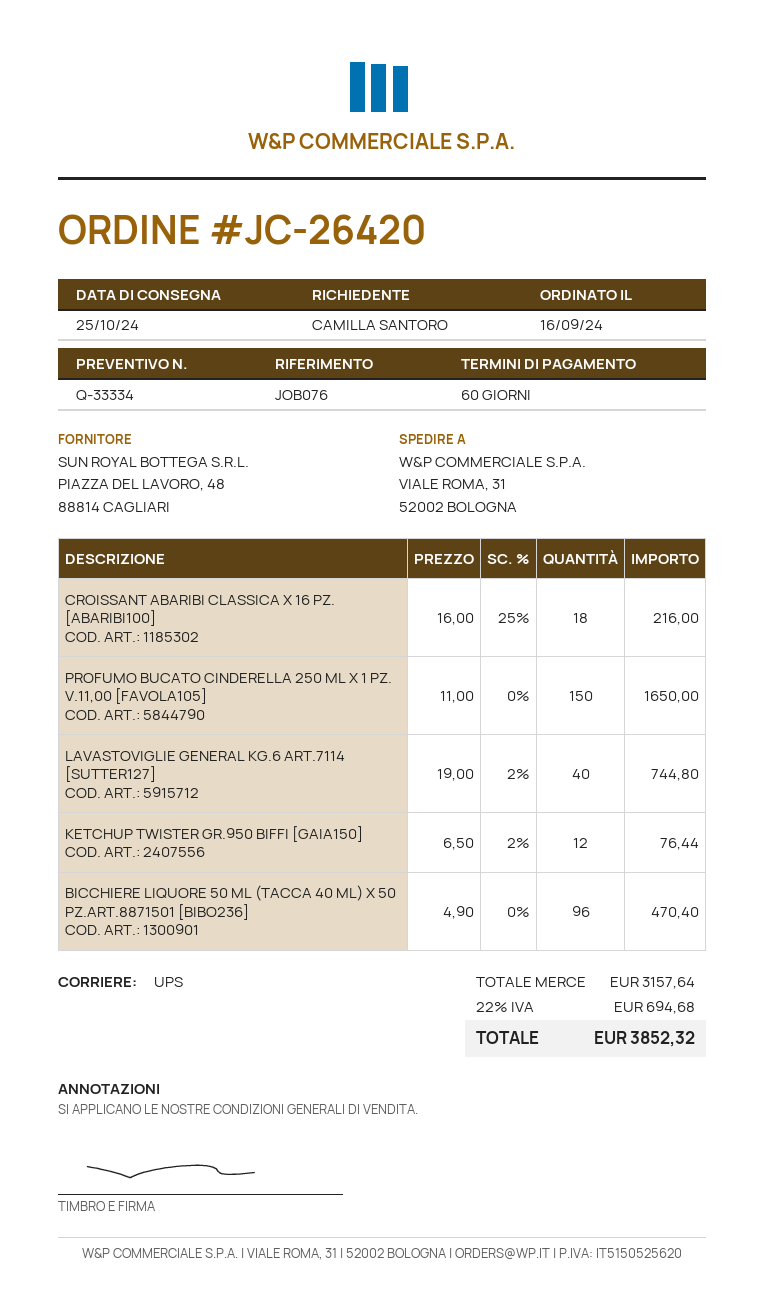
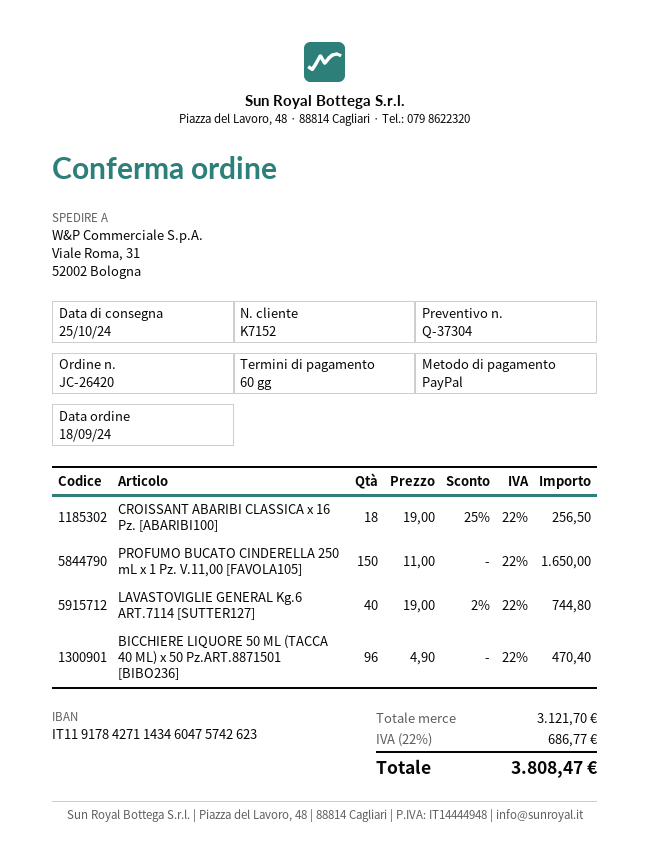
quote number: Q-33334 -> Q-37304
order date: 2024-09-16 -> 2024-09-18
CROISSANT ABARIBI CLASSICA X 16 PZ. [ABARIBI100]: 18 x 16.00 - 25% = 216.00 -> 18 x 19.00 - 25% = 256.50
KETCHUP TWISTER GR.950 BIFFI [GAIA150]: 12 x 6.50 - 2% = 76.44 -> none
subtotal: 3157.64 -> 3121.70
tax: 22% = 694.68 -> 22% = 686.77
total: 3852.32 -> 3808.47

